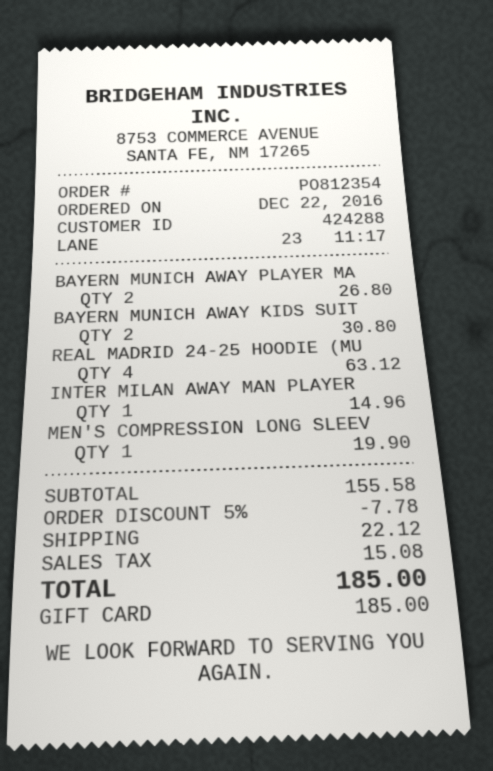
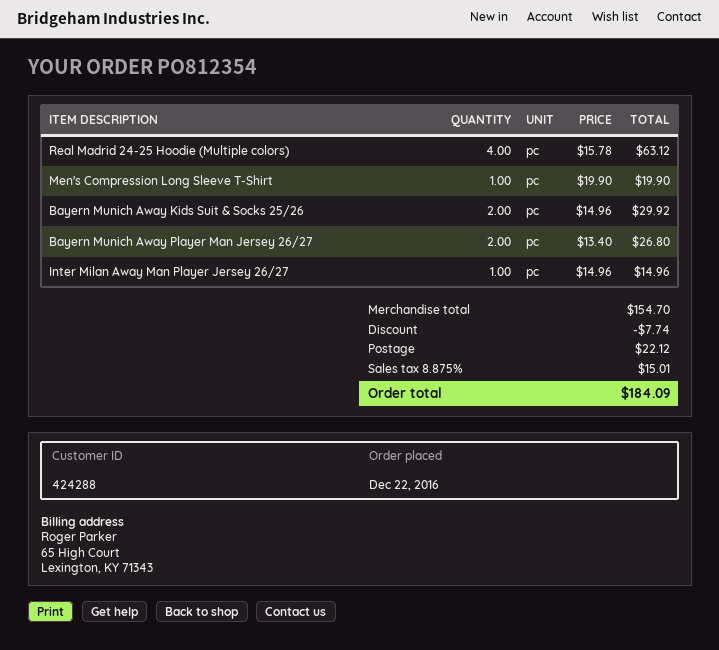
BAYERN MUNICH AWAY KIDS SUIT: 2 for 30.80 -> 2 for 29.92
subtotal: 155.58 -> 154.70
discount: 7.78 -> 7.74
tax: 15.08 -> 15.01
total: 185.00 -> 184.09

